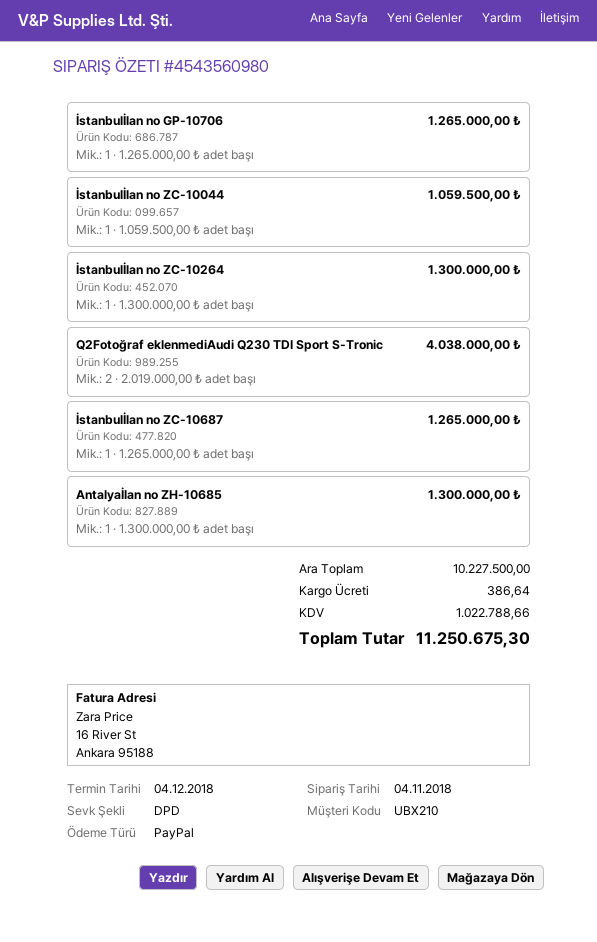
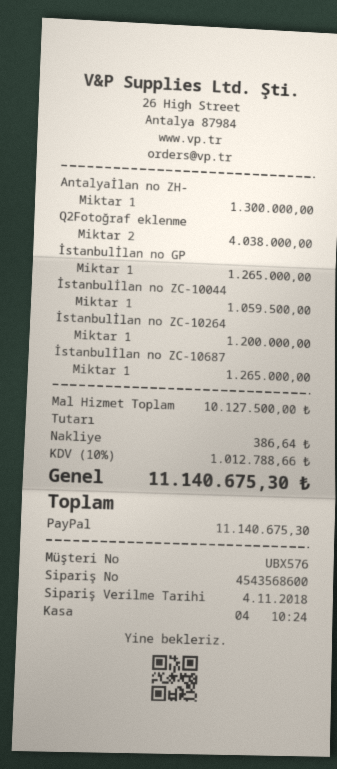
order number: 4543560980 -> 4543568600
customer number: UBX210 -> UBX576
İstanbulİlan no ZC-10264: 1 for 1300000.00 -> 1 for 1200000.00
subtotal: 10227500.00 -> 10127500.00
tax: 1022788.66 -> 1012788.66
total: 11250675.30 -> 11140675.30

